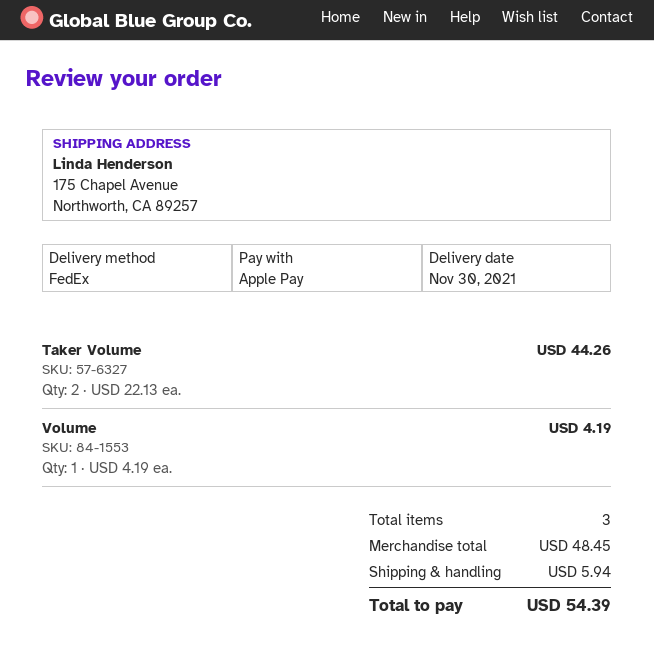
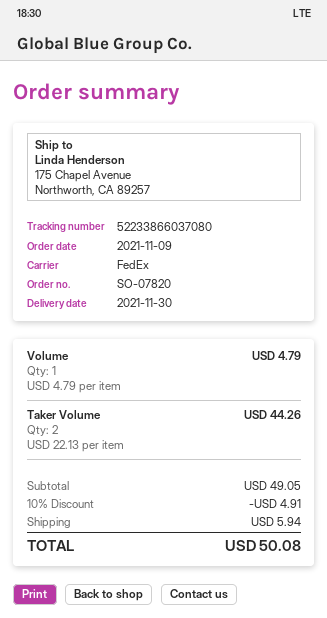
Volume: 1 x 4.19 = 4.19 -> 1 x 4.79 = 4.79
subtotal: 48.45 -> 49.05
discount: none -> 10% = 4.91
total: 54.39 -> 50.08

